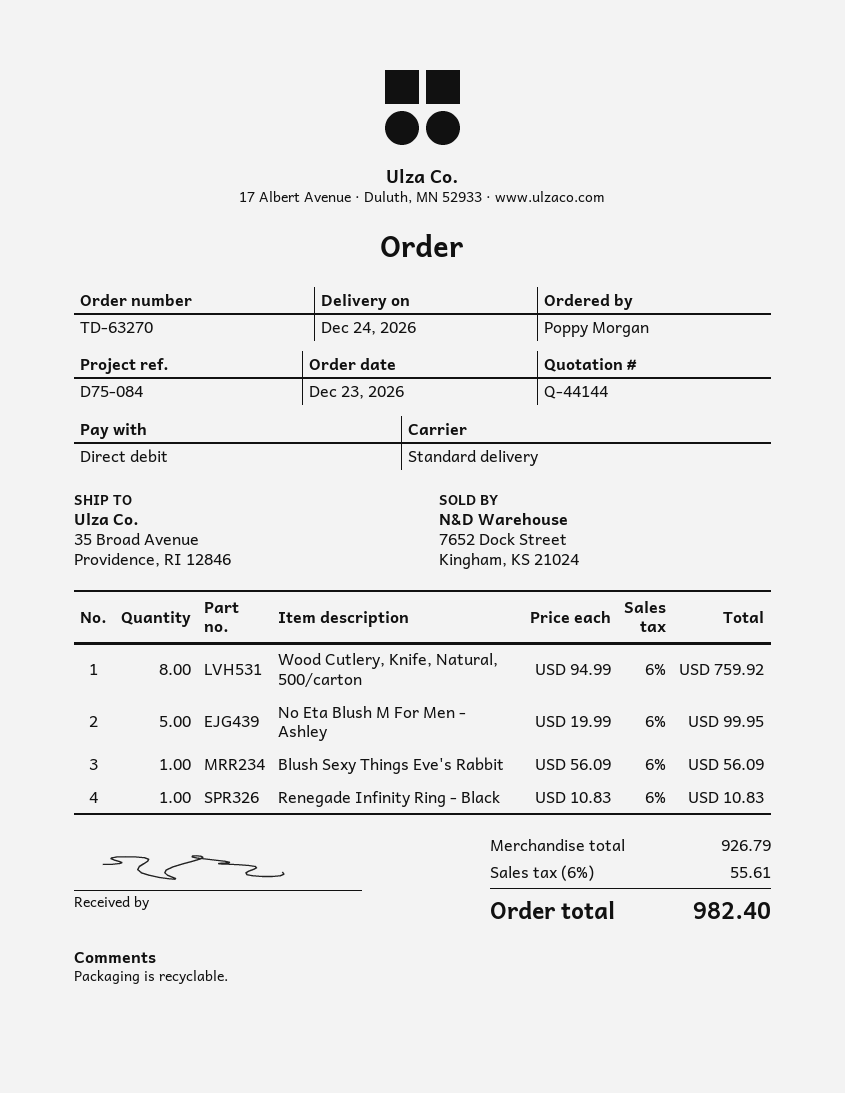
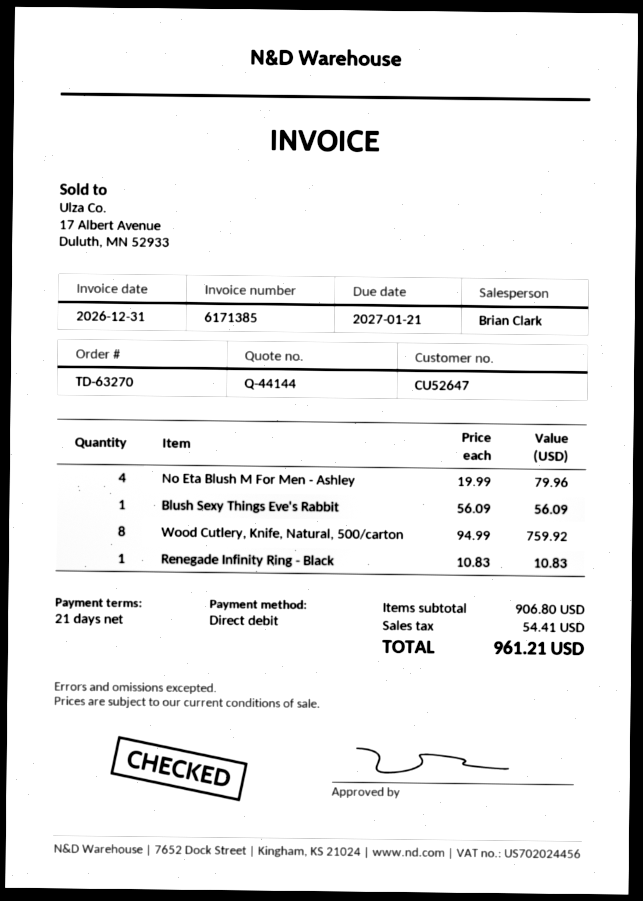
No Eta Blush M For Men - Ashley: 5 x 19.99 = 99.95 -> 4 x 19.99 = 79.96
subtotal: 926.79 -> 906.80
tax: 55.61 -> 54.41
total: 982.40 -> 961.21

